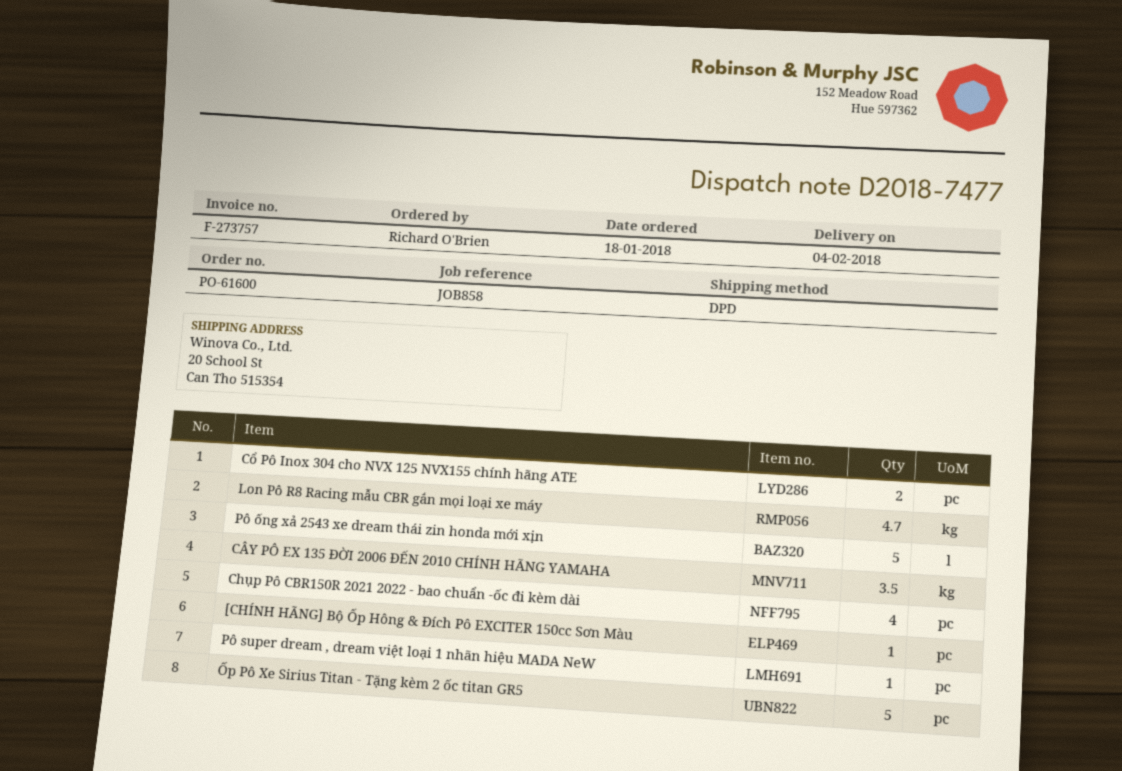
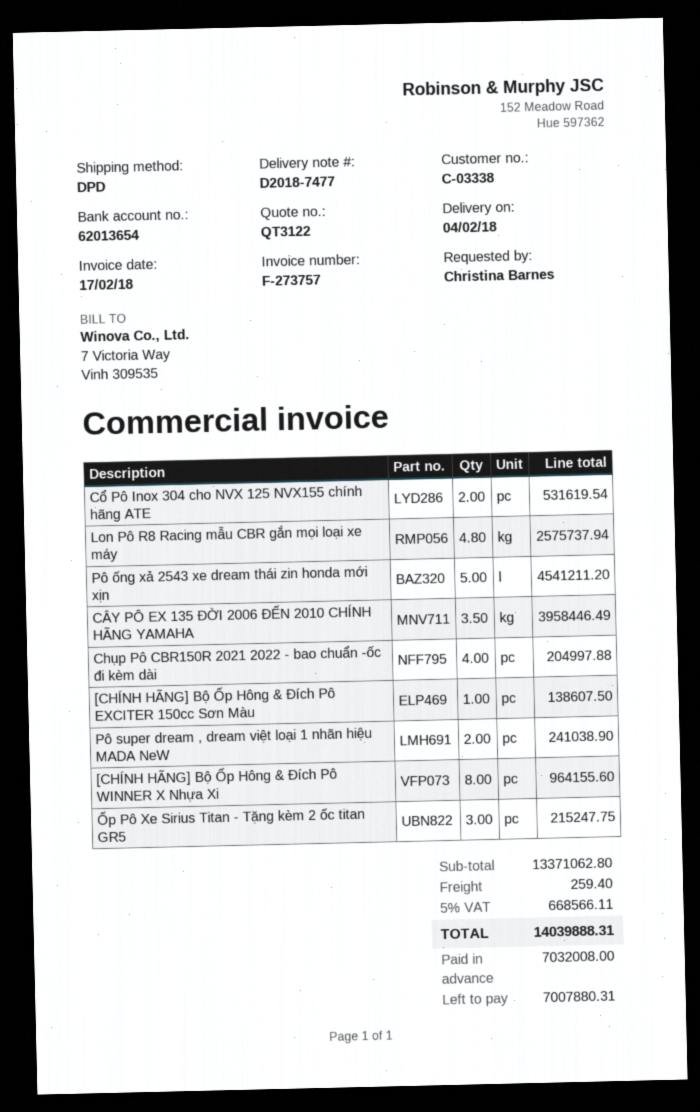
ordered by: Richard O'Brien -> Christina Barnes
Lon Pô R8 Racing mẫu CBR gắn mọi loại xe máy: 4.7 -> 4.8
Pô super dream , dream việt loại 1 nhãn hiệu MADA NeW: 1 -> 2
Ốp Pô Xe Sirius Titan - Tặng kèm 2 ốc titan GR5: 5 -> 3
[CHÍNH HÃNG] Bộ Ốp Hông & Đích Pô WINNER X Nhựa Xi: none -> 8

